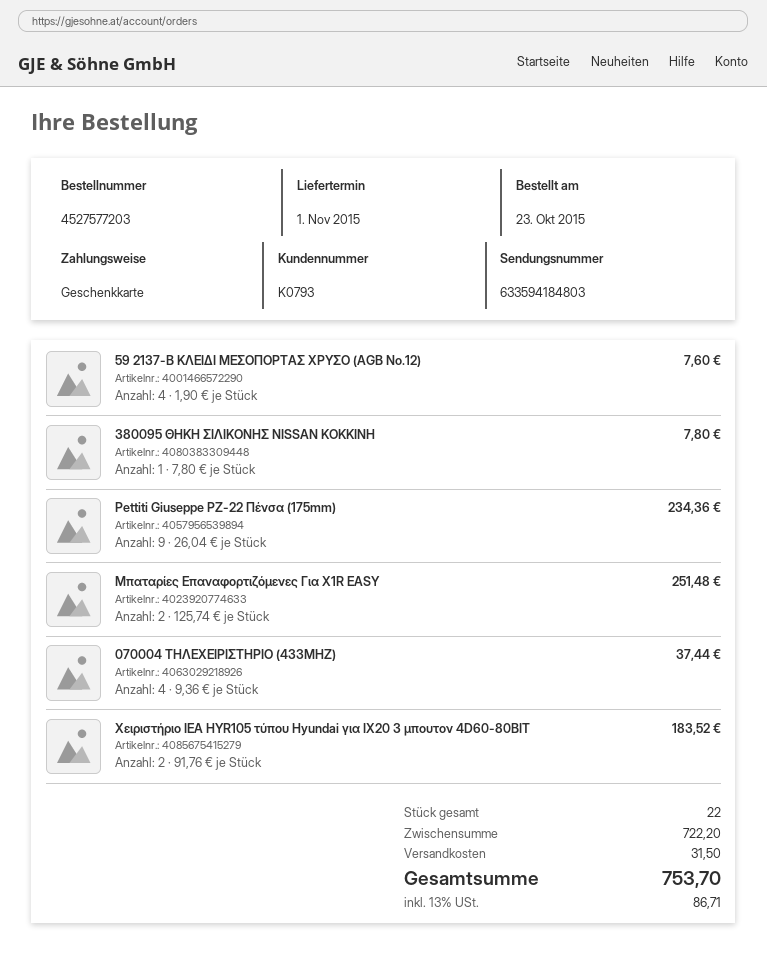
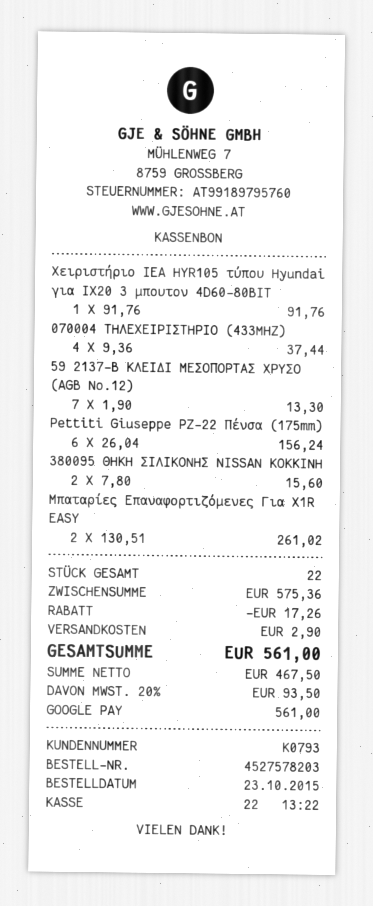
order number: 4527577203 -> 4527578203
payment method: gift card -> Google Pay
59 2137-B ΚΛΕΙΔΙ ΜΕΣΟΠΟΡΤΑΣ ΧΡΥΣΟ (AGB No.12): 4 x 1.90 = 7.60 -> 7 x 1.90 = 13.30
380095 ΘΗΚΗ ΣΙΛΙΚΟΝΗΣ NISSAN ΚΟΚΚΙΝΗ: 1 x 7.80 = 7.80 -> 2 x 7.80 = 15.60
Pettiti Giuseppe PZ-22 Πένσα (175mm): 9 x 26.04 = 234.36 -> 6 x 26.04 = 156.24
Μπαταρίες Επαναφορτιζόμενες Για X1R EASY: 2 x 125.74 = 251.48 -> 2 x 130.51 = 261.02
Χειριστήριο IEA HYR105 τύπου Hyundai για IX20 3 μπουτον 4D60-80BIT: 2 x 91.76 = 183.52 -> 1 x 91.76 = 91.76
subtotal: 722.20 -> 575.36
discount: none -> 17.26
shipping: 31.50 -> 2.90
tax: 13% = 86.71 -> 20% = 93.50
total: 753.70 -> 561.00

